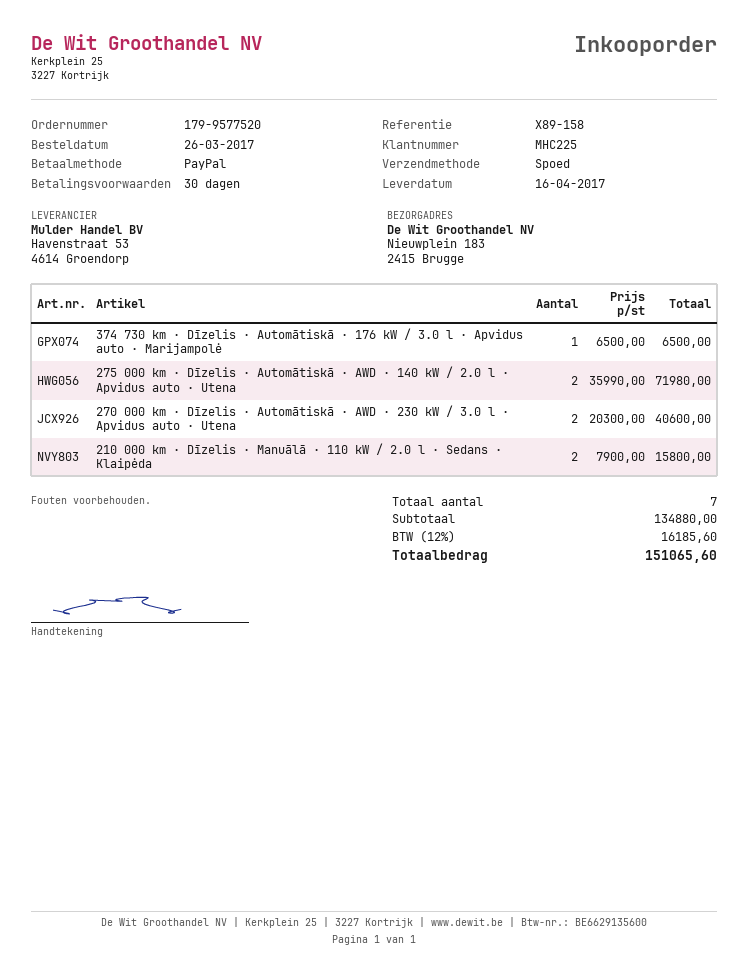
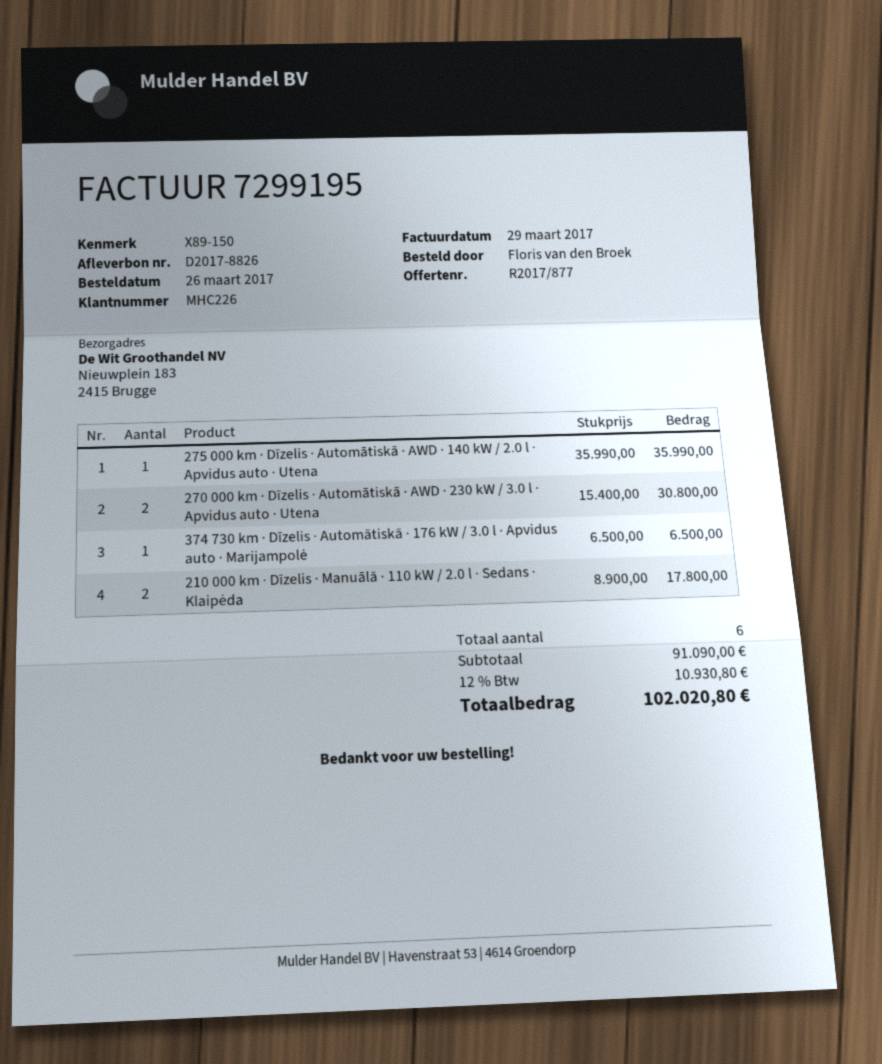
customer number: MHC225 -> MHC226
reference: X89-158 -> X89-150
275 000 km · Dīzelis · Automātiskā · AWD · 140 kW / 2.0 l · Apvidus auto · Utena: 2 x 35990.00 = 71980.00 -> 1 x 35990.00 = 35990.00
270 000 km · Dīzelis · Automātiskā · AWD · 230 kW / 3.0 l · Apvidus auto · Utena: 2 x 20300.00 = 40600.00 -> 2 x 15400.00 = 30800.00
210 000 km · Dīzelis · Manuālā · 110 kW / 2.0 l · Sedans · Klaipėda: 2 x 7900.00 = 15800.00 -> 2 x 8900.00 = 17800.00
total quantity: 7 -> 6
subtotal: 134880.00 -> 91090.00
tax: 12% = 16185.60 -> 12% = 10930.80
total: 151065.60 -> 102020.80

